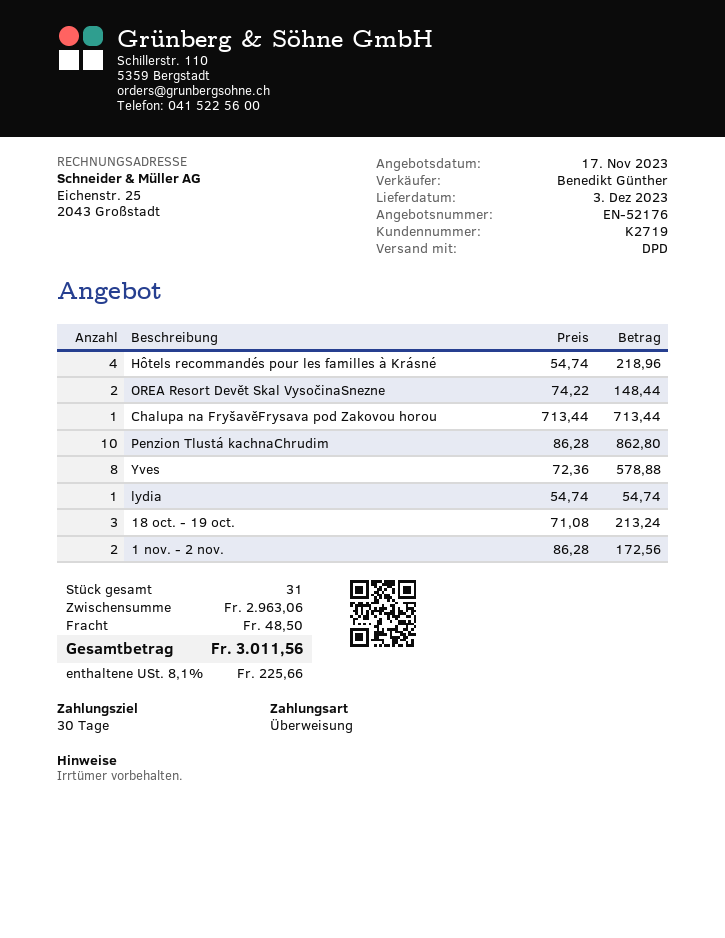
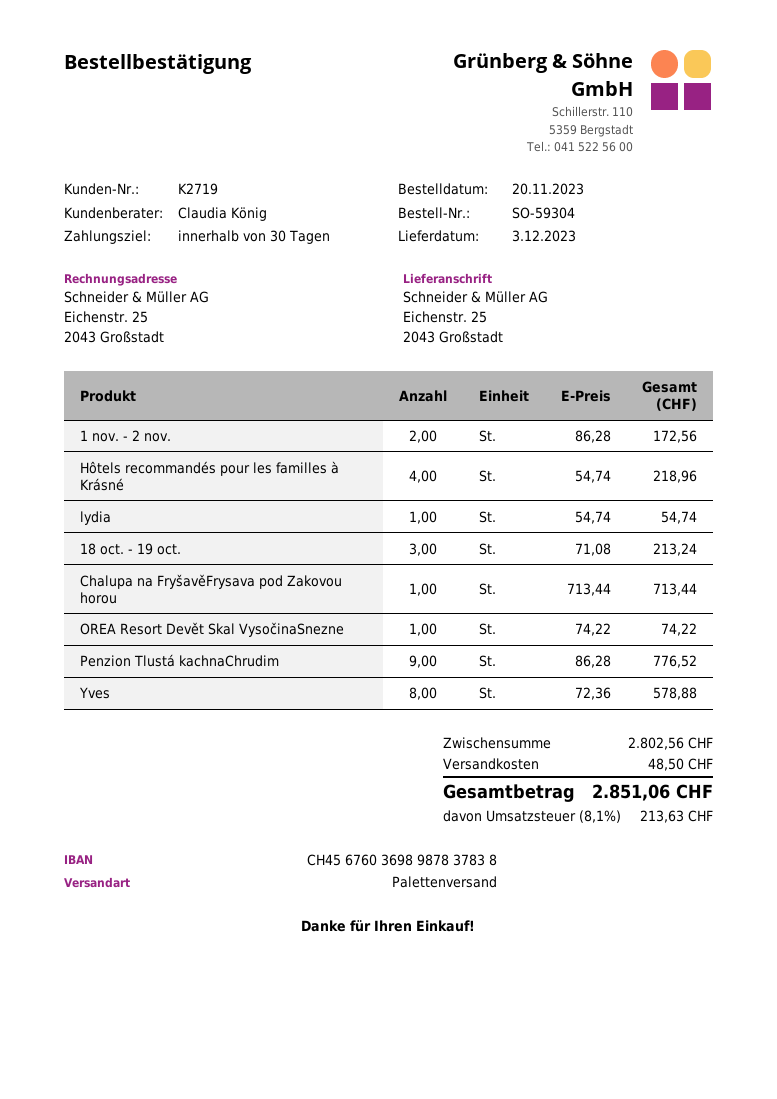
sales rep: Benedikt Günther -> Claudia König
shipping method: DPD -> pallet freight
OREA Resort Devět Skal VysočinaSnezne: 2 x 74.22 = 148.44 -> 1 x 74.22 = 74.22
Penzion Tlustá kachnaChrudim: 10 x 86.28 = 862.80 -> 9 x 86.28 = 776.52
subtotal: 2963.06 -> 2802.56
tax: 8.1% = 225.66 -> 8.1% = 213.63
total: 3011.56 -> 2851.06

